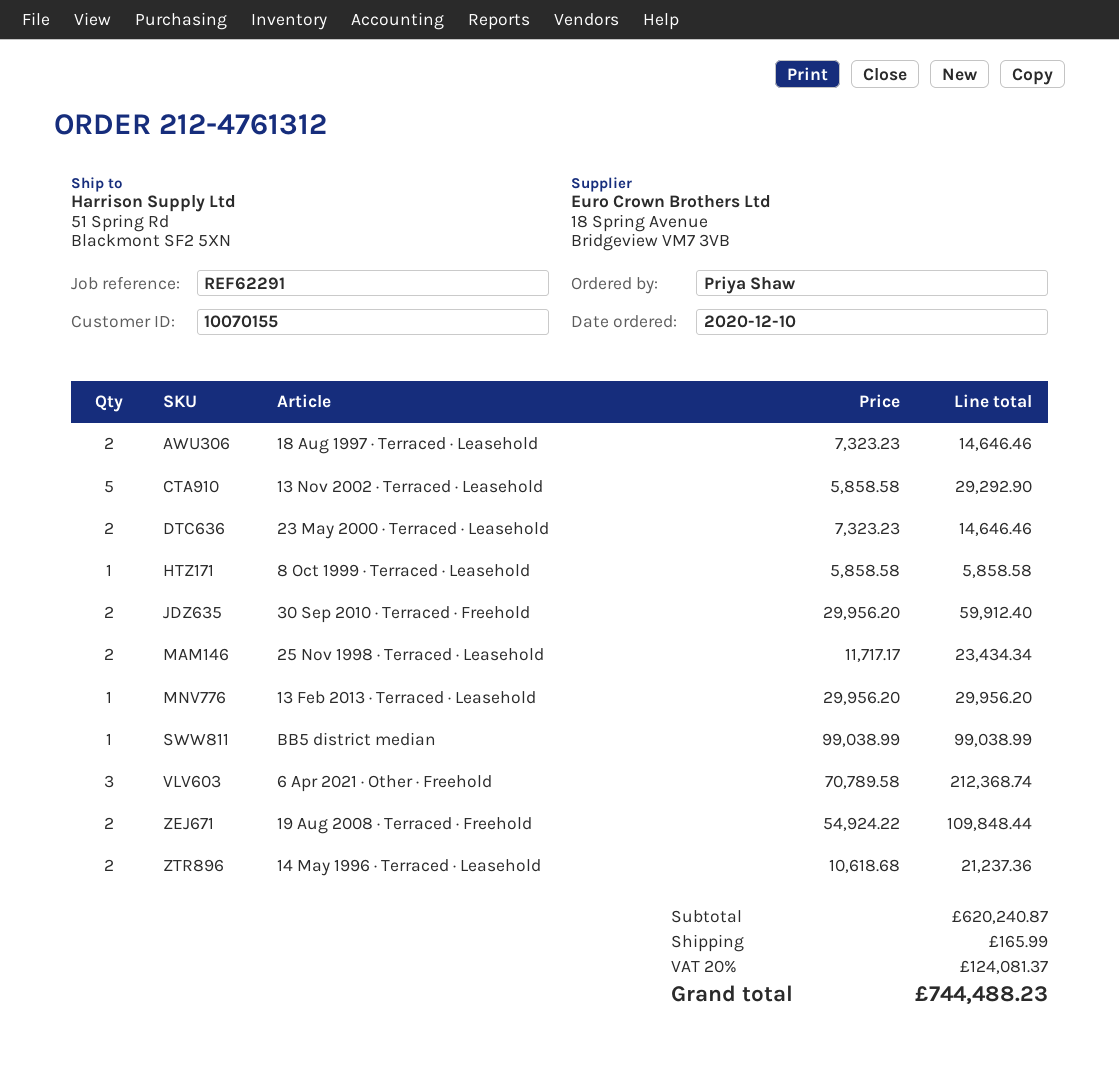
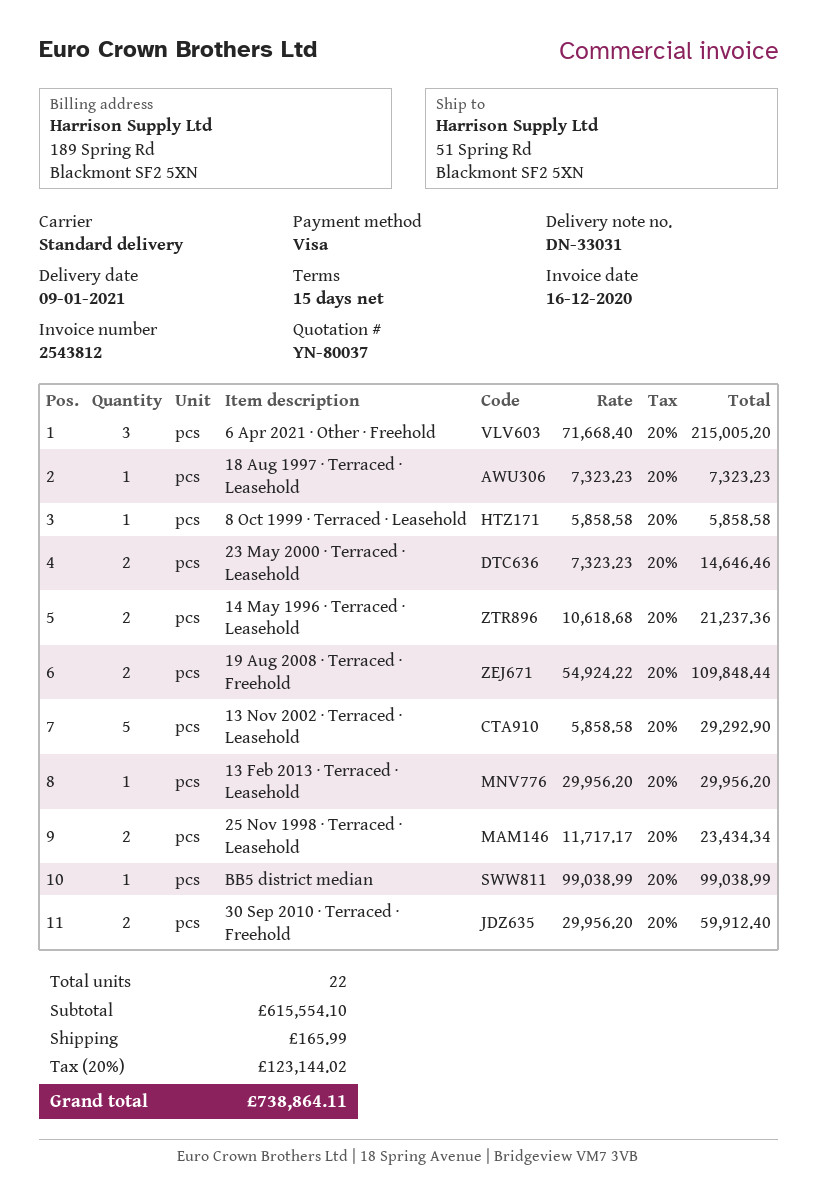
18 Aug 1997 · Terraced · Leasehold: 2 x 7323.23 = 14646.46 -> 1 x 7323.23 = 7323.23
6 Apr 2021 · Other · Freehold: 3 x 70789.58 = 212368.74 -> 3 x 71668.40 = 215005.20
subtotal: 620240.87 -> 615554.10
tax: 20% = 124081.37 -> 20% = 123144.02
total: 744488.23 -> 738864.11

